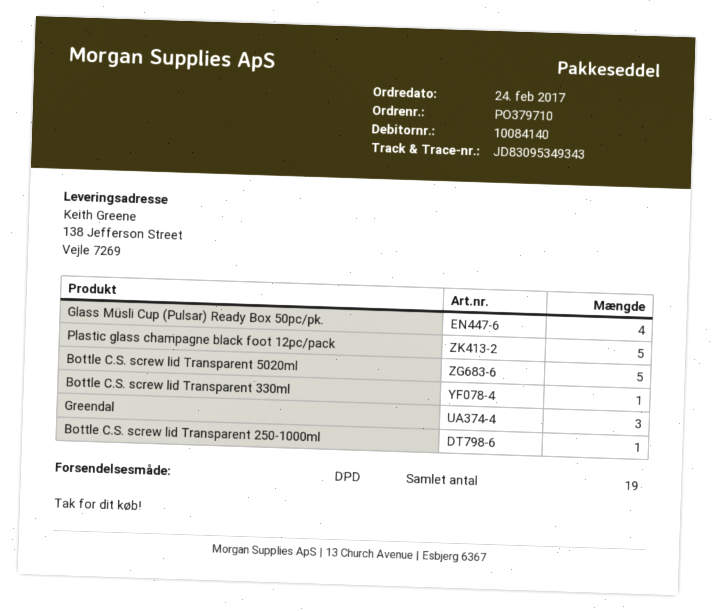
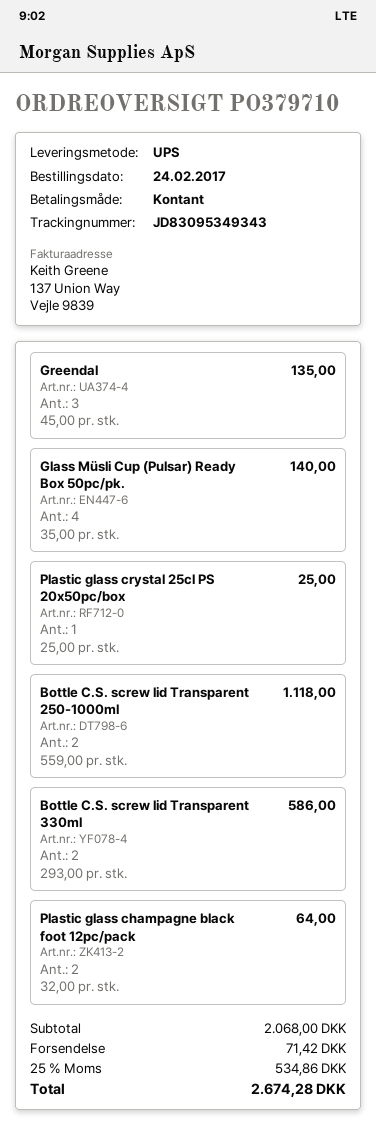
shipping method: DPD -> UPS
Plastic glass champagne black foot 12pc/pack: 5 -> 2
Bottle C.S. screw lid Transparent 5020ml: 5 -> none
Bottle C.S. screw lid Transparent 330ml: 1 -> 2
Bottle C.S. screw lid Transparent 250-1000ml: 1 -> 2
Plastic glass crystal 25cl PS 20x50pc/box: none -> 1

